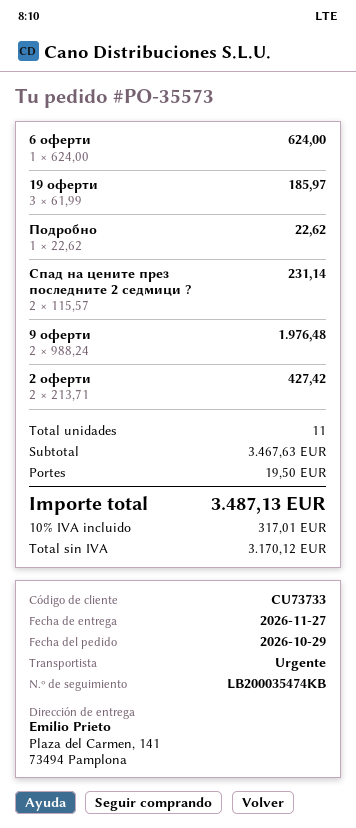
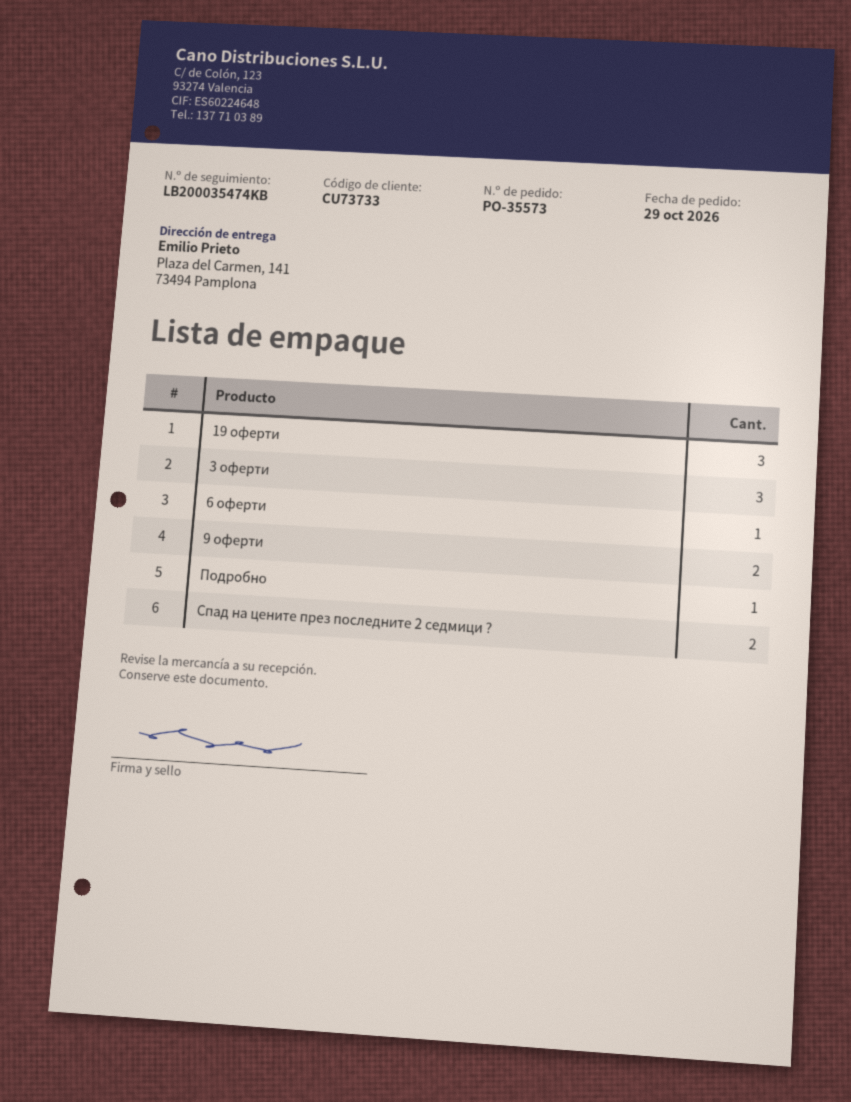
2 оферти: 2 -> none
3 оферти: none -> 3

